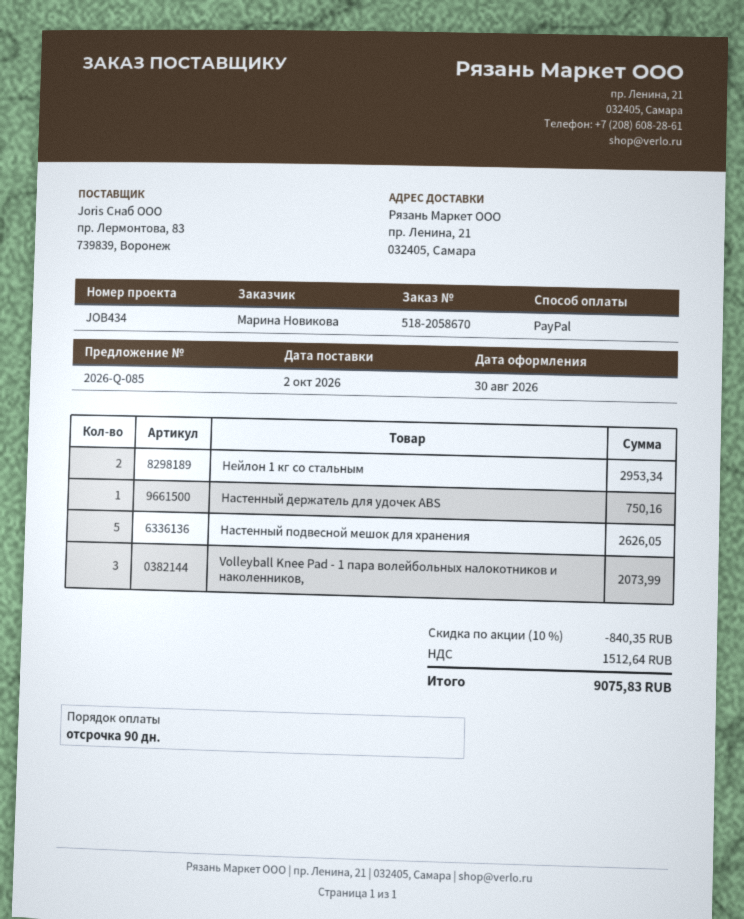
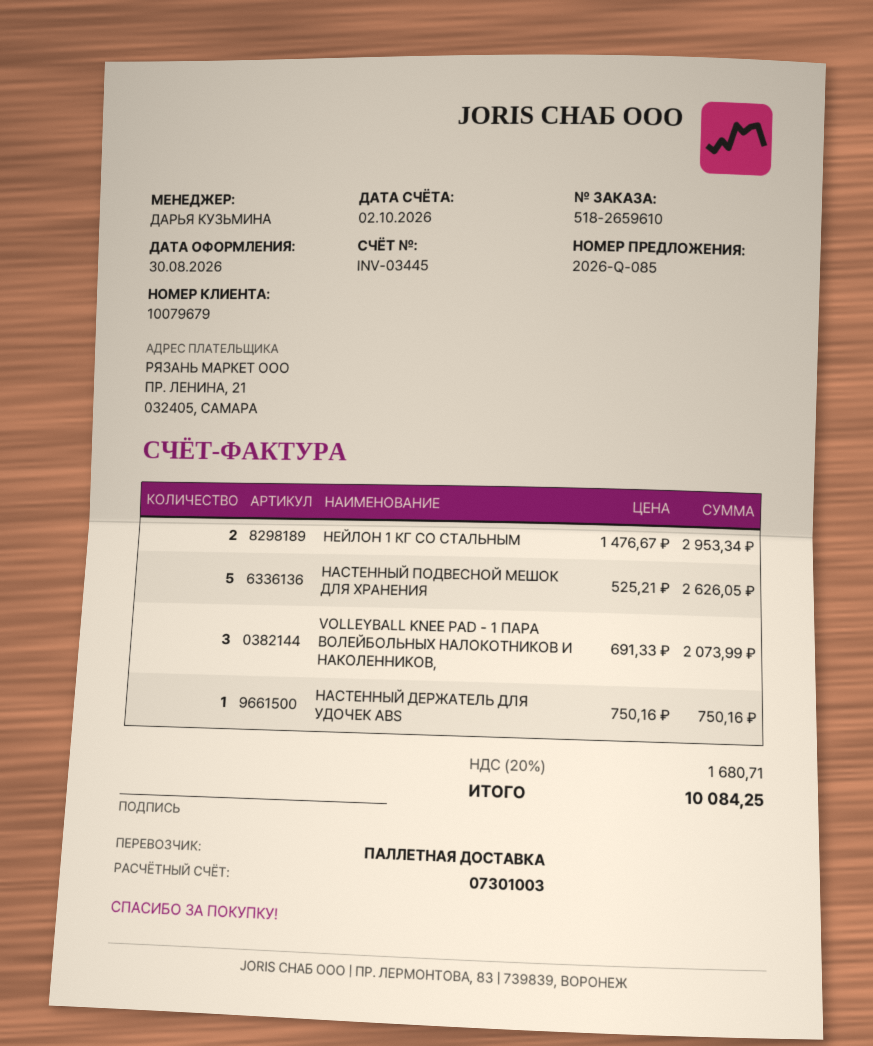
order number: 518-2058670 -> 518-2659610
discount: 10% = 840.35 -> none
tax: 1512.64 -> 1680.71
total: 9075.83 -> 10084.25

